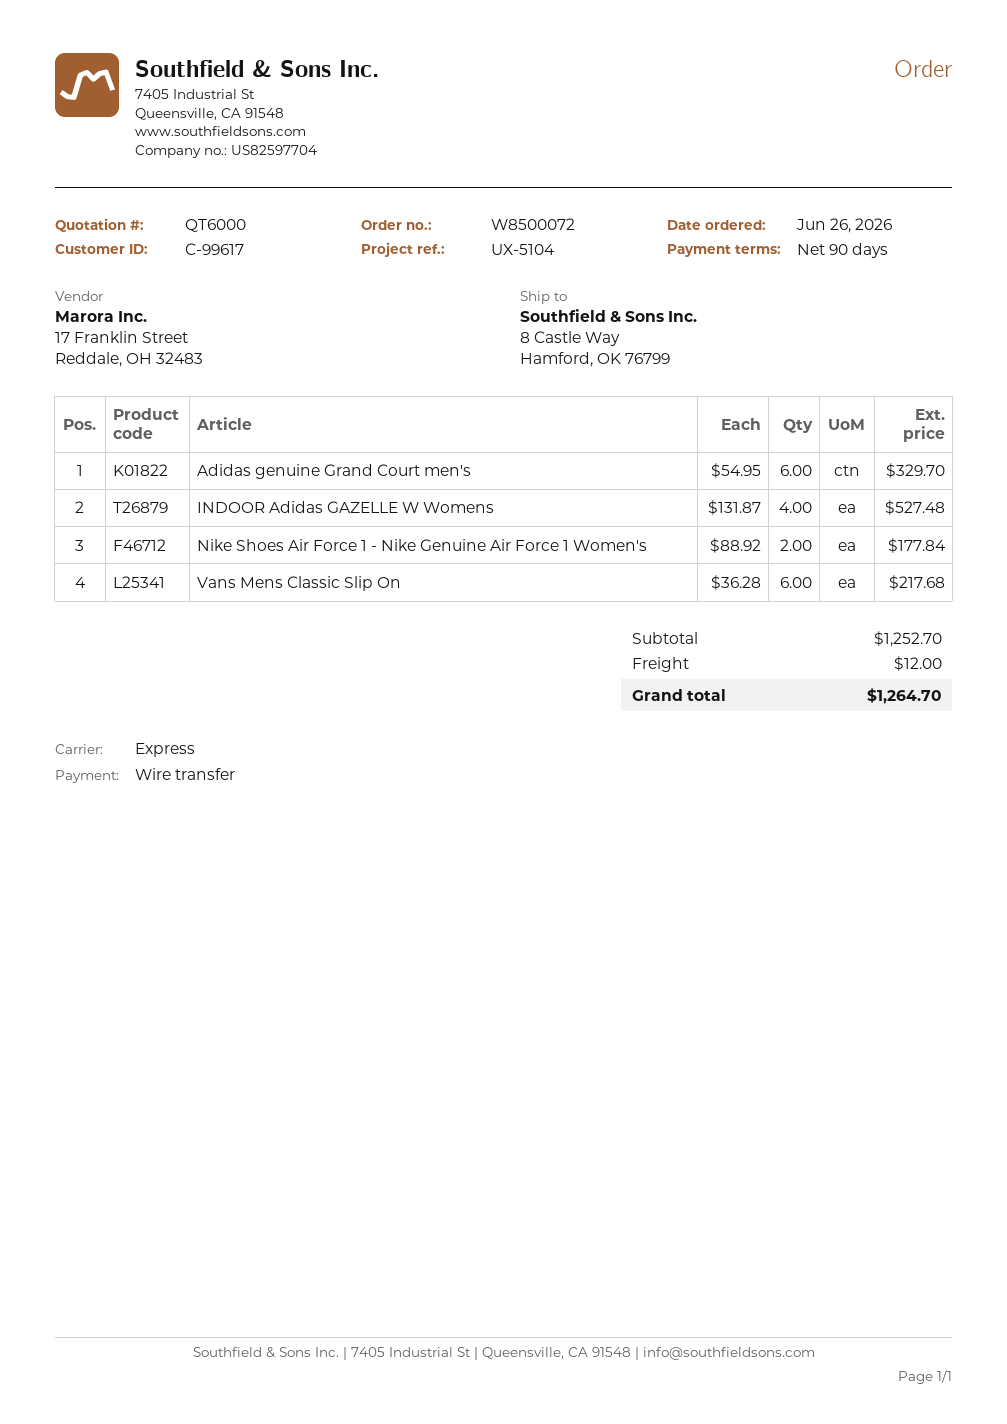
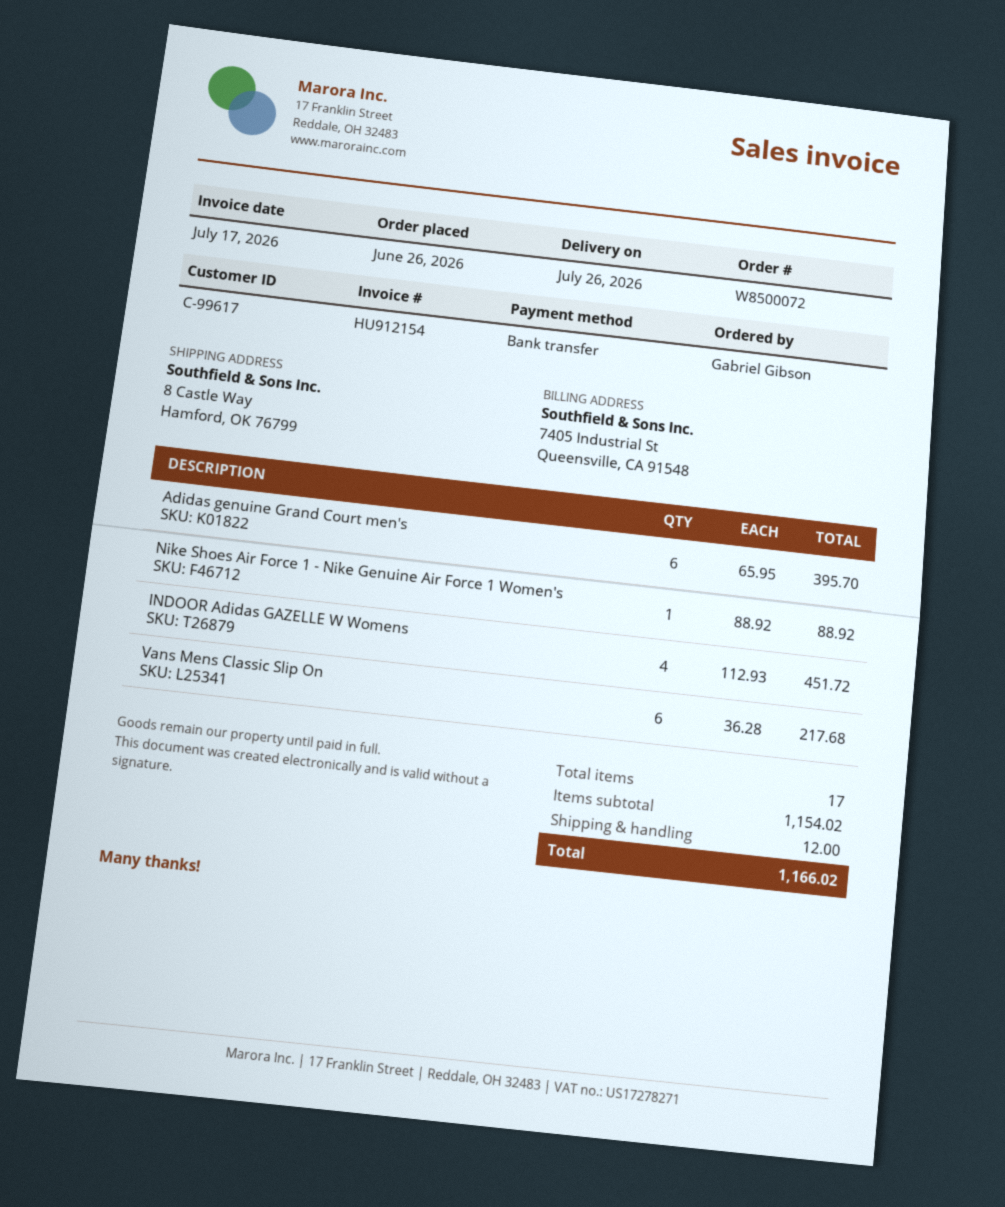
Adidas genuine Grand Court men's: 6 x 54.95 = 329.70 -> 6 x 65.95 = 395.70
INDOOR Adidas GAZELLE W Womens: 4 x 131.87 = 527.48 -> 4 x 112.93 = 451.72
Nike Shoes Air Force 1 - Nike Genuine Air Force 1 Women's: 2 x 88.92 = 177.84 -> 1 x 88.92 = 88.92
subtotal: 1252.70 -> 1154.02
total: 1264.70 -> 1166.02

